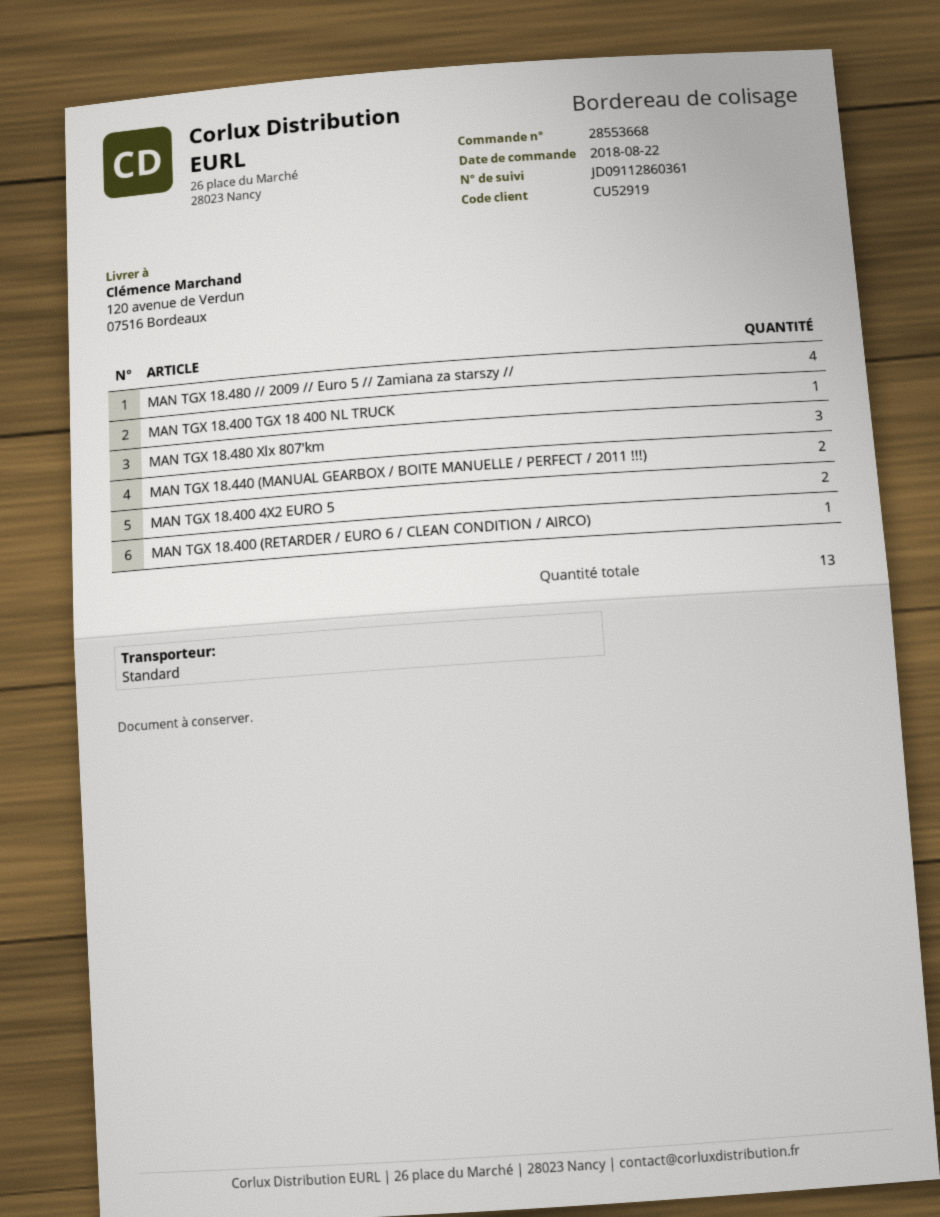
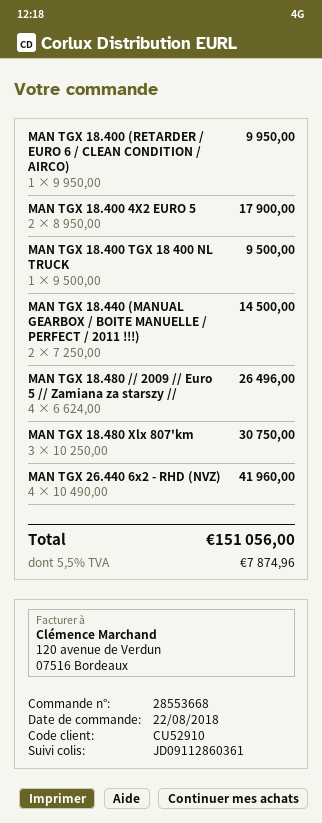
customer number: CU52919 -> CU52910
MAN TGX 26.440 6x2 - RHD (NVZ): none -> 4

